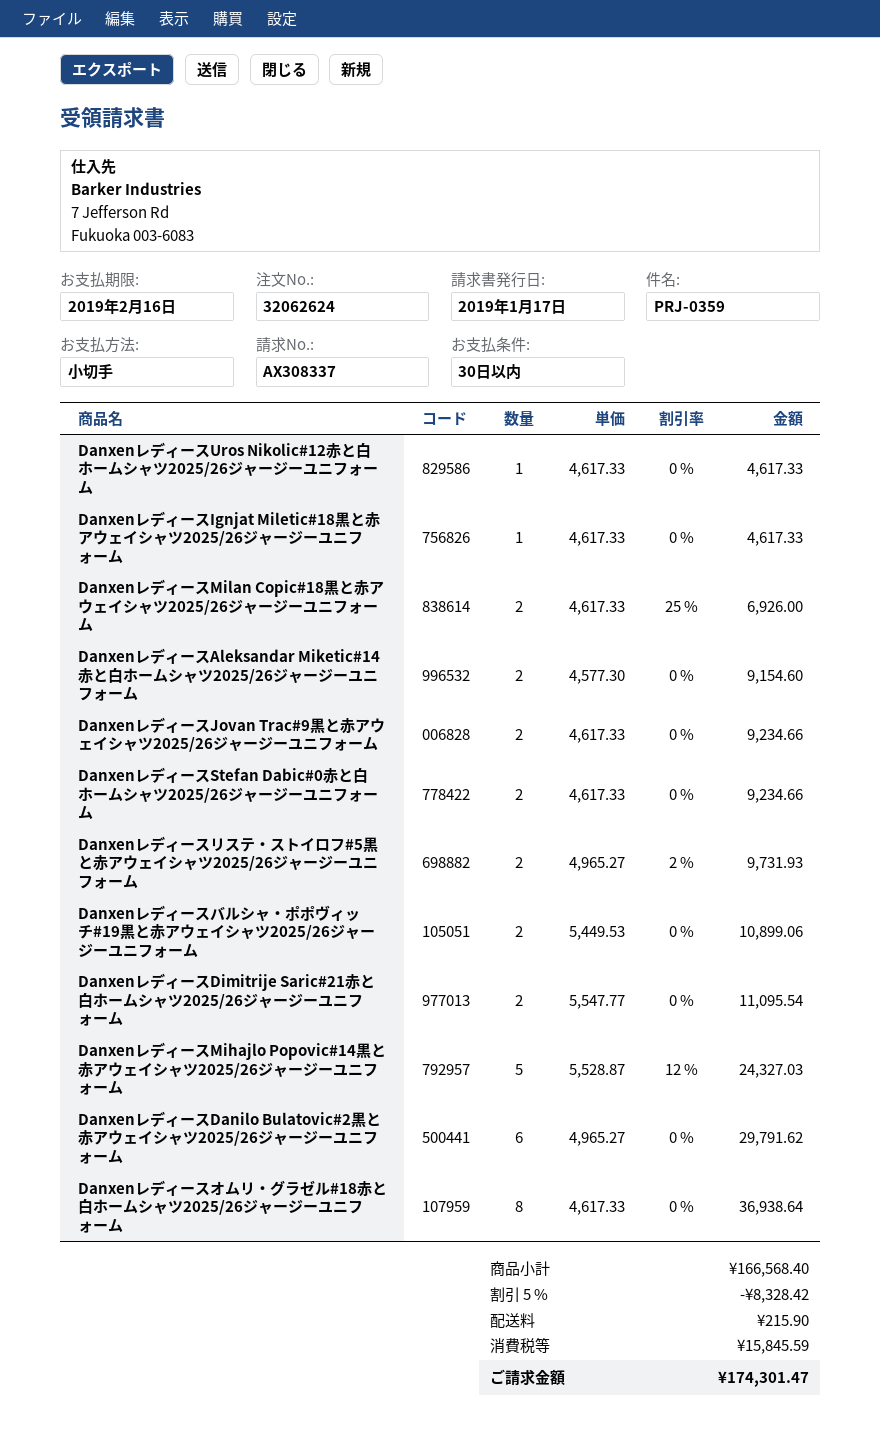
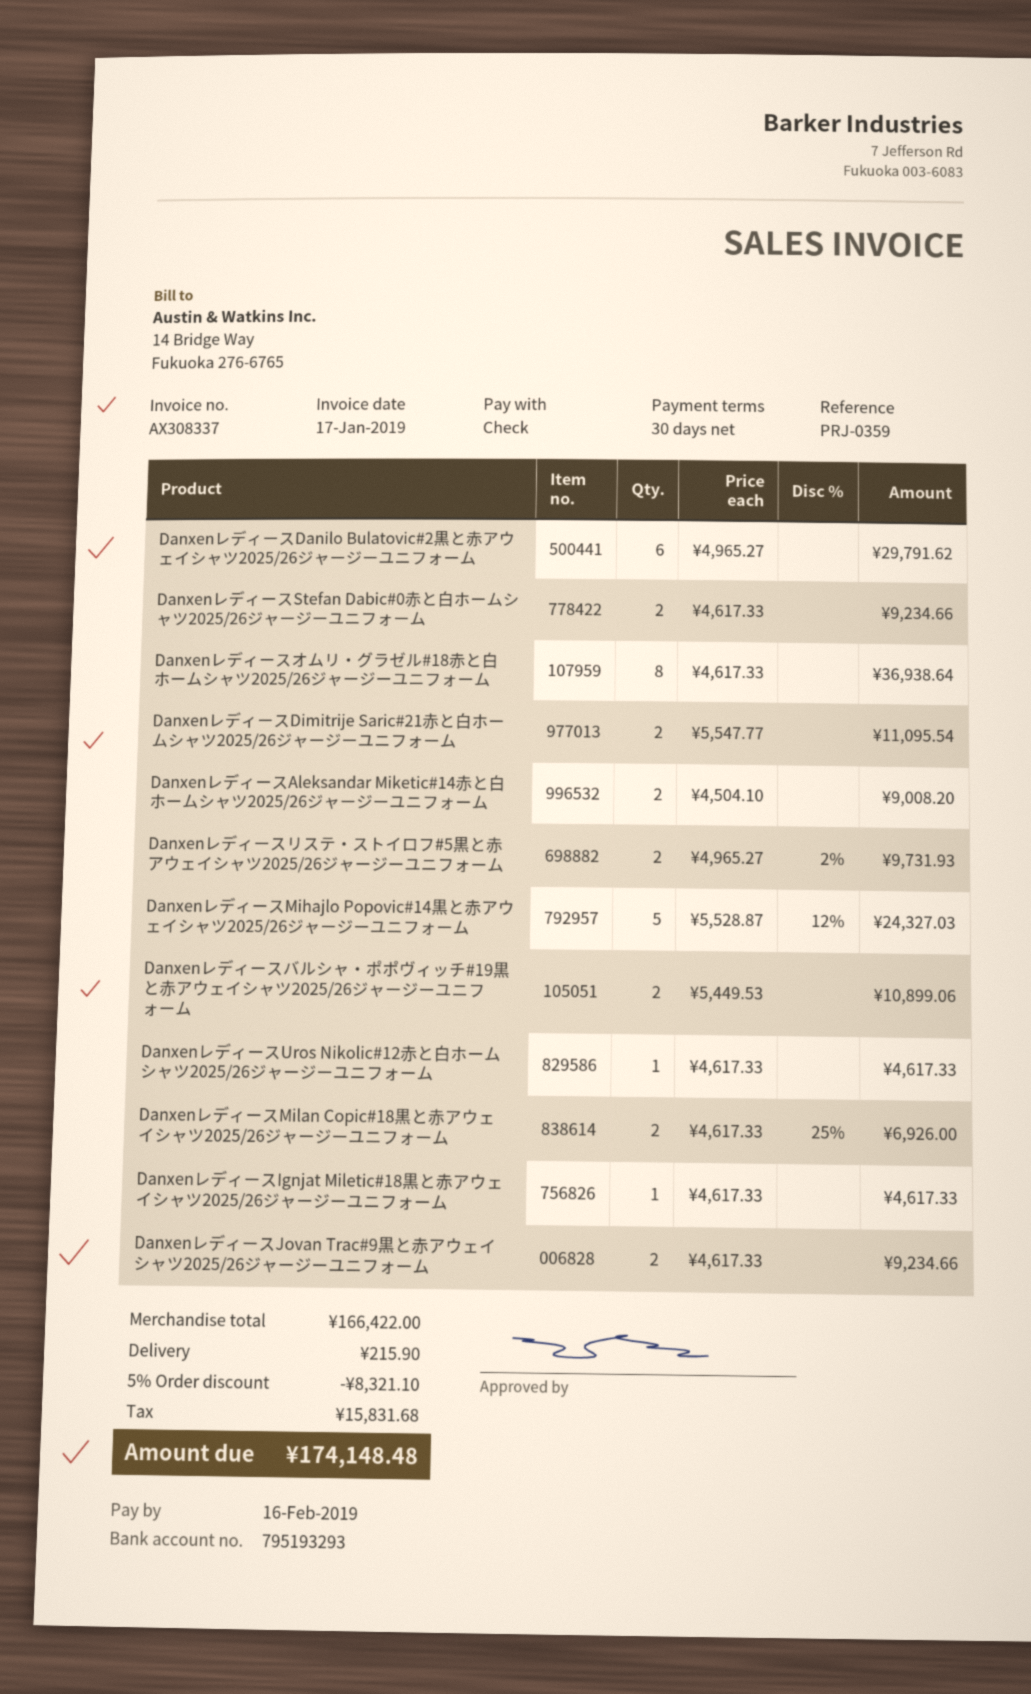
DanxenレディースAleksandar Miketic#14赤と白ホームシャツ2025/26ジャージーユニフォーム: 2 x 4577.30 = 9154.60 -> 2 x 4504.10 = 9008.20
subtotal: 166568.40 -> 166422.00
discount: 5% = 8328.42 -> 5% = 8321.10
tax: 15845.59 -> 15831.68
total: 174301.47 -> 174148.48

